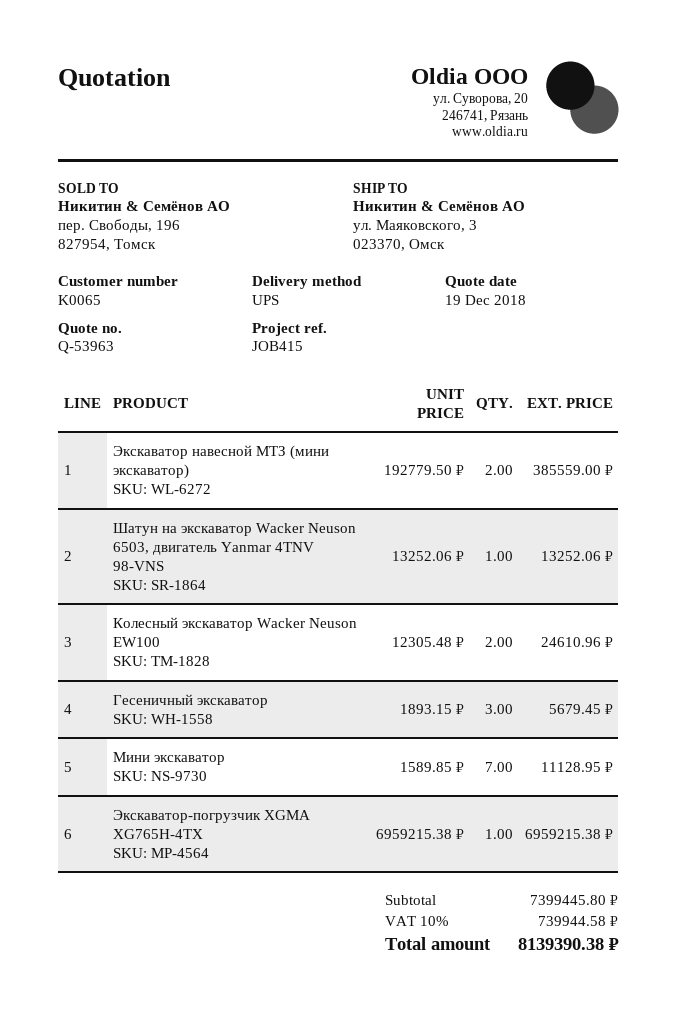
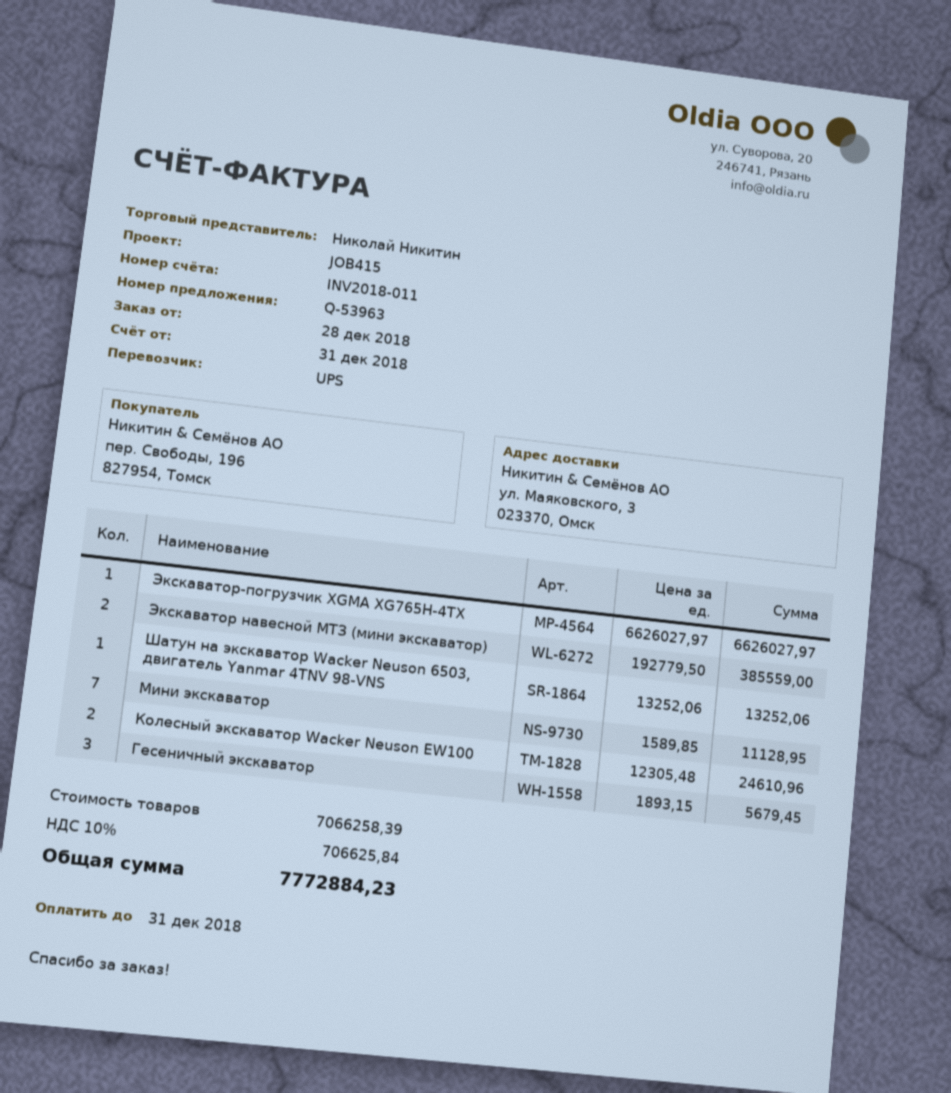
Экскаватор-погрузчик XGMA XG765H-4TX: 1 x 6959215.38 = 6959215.38 -> 1 x 6626027.97 = 6626027.97
subtotal: 7399445.80 -> 7066258.39
tax: 10% = 739944.58 -> 10% = 706625.84
total: 8139390.38 -> 7772884.23

